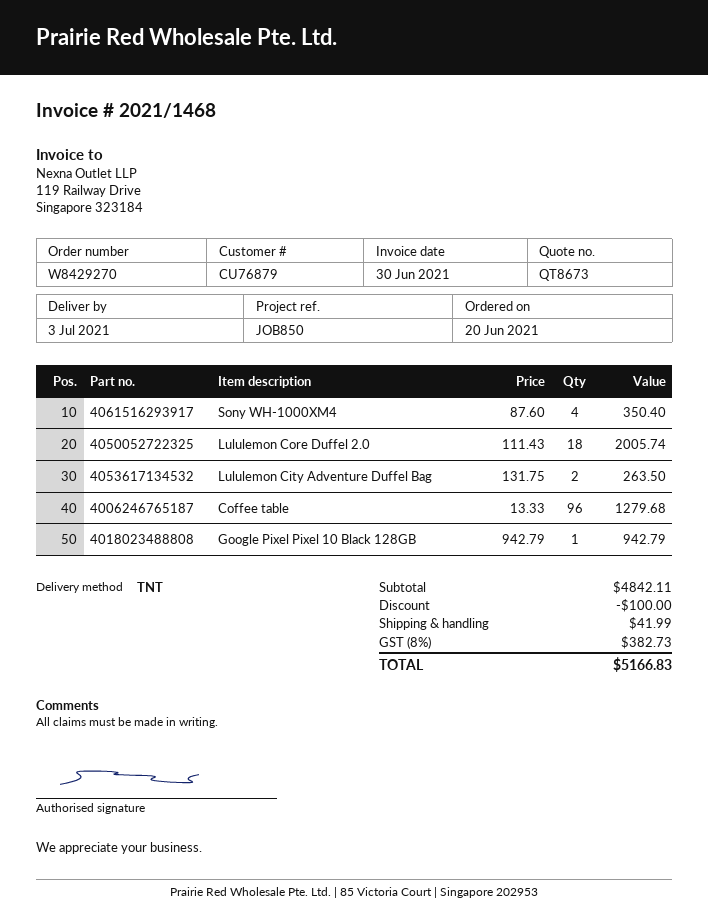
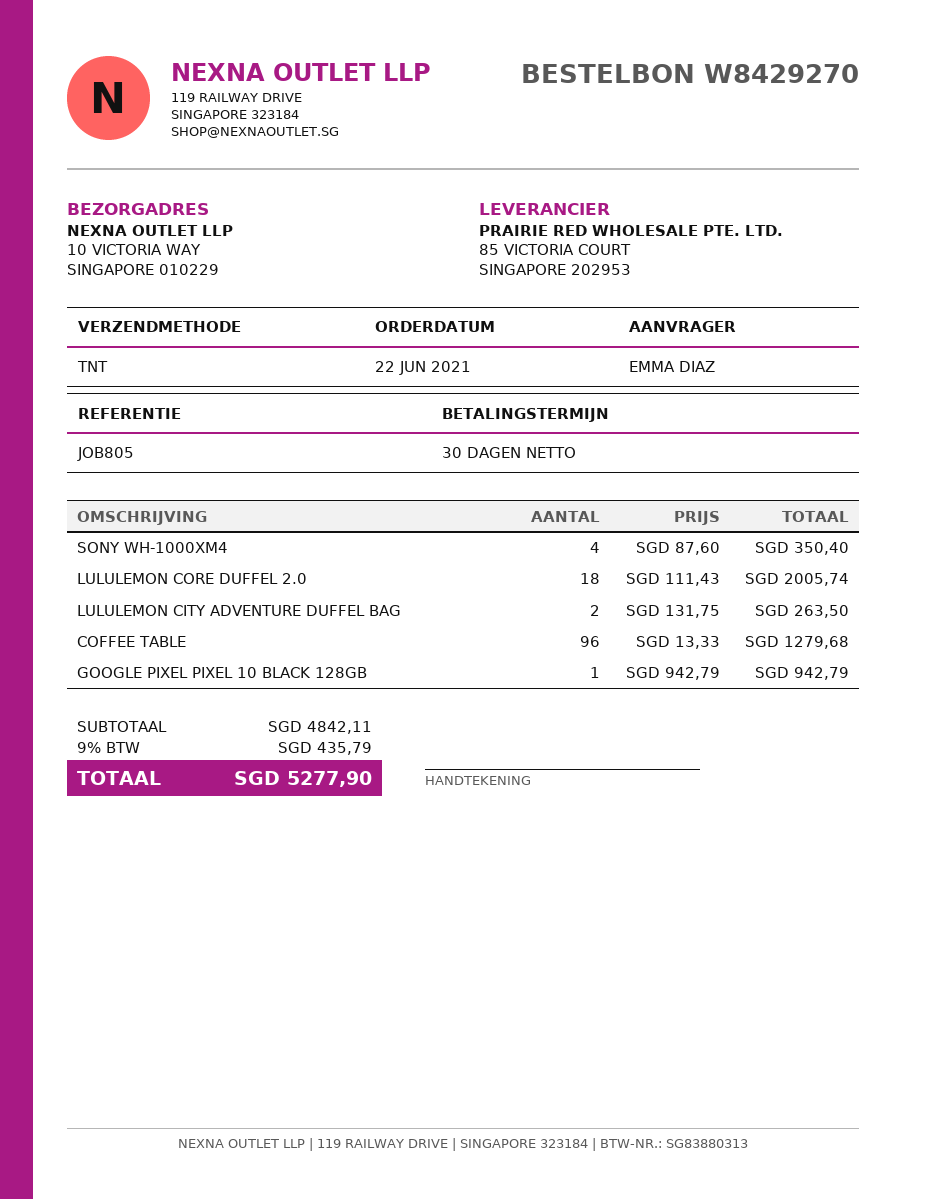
order date: 2021-06-20 -> 2021-06-22
reference: JOB850 -> JOB805
discount: 100.00 -> none
shipping: 41.99 -> none
tax: 8% = 382.73 -> 9% = 435.79
total: 5166.83 -> 5277.90

